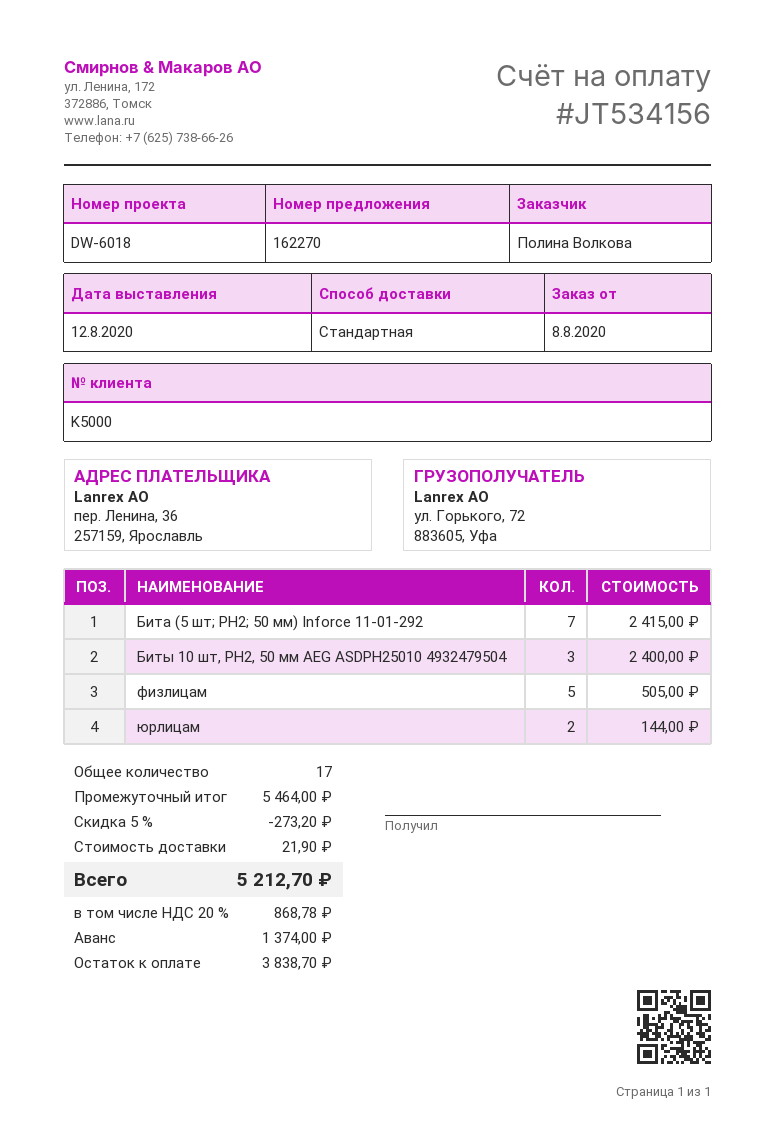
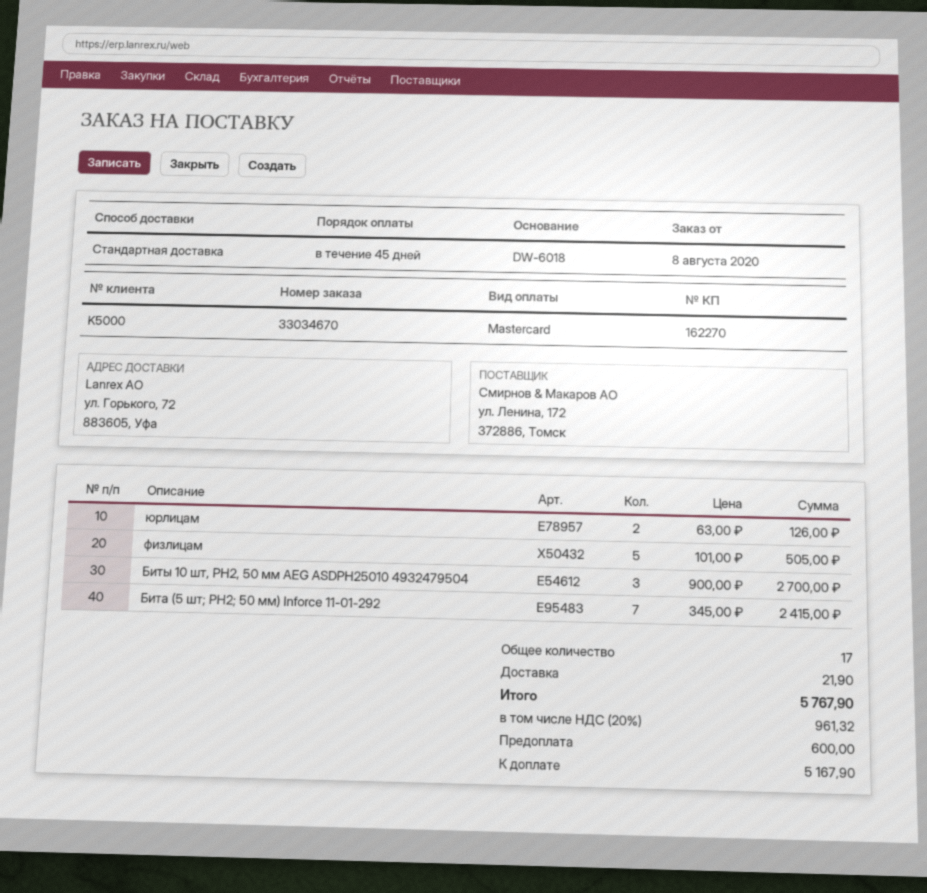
Биты 10 шт, РН2, 50 мм AEG ASDPH25010 4932479504: 3 for 2400.00 -> 3 for 2700.00
юрлицам: 2 for 144.00 -> 2 for 126.00
discount: 5% = 273.20 -> none
tax: 20% = 868.78 -> 20% = 961.32
total: 5212.70 -> 5767.90
deposit: 1374.00 -> 600.00
balance: 3838.70 -> 5167.90

